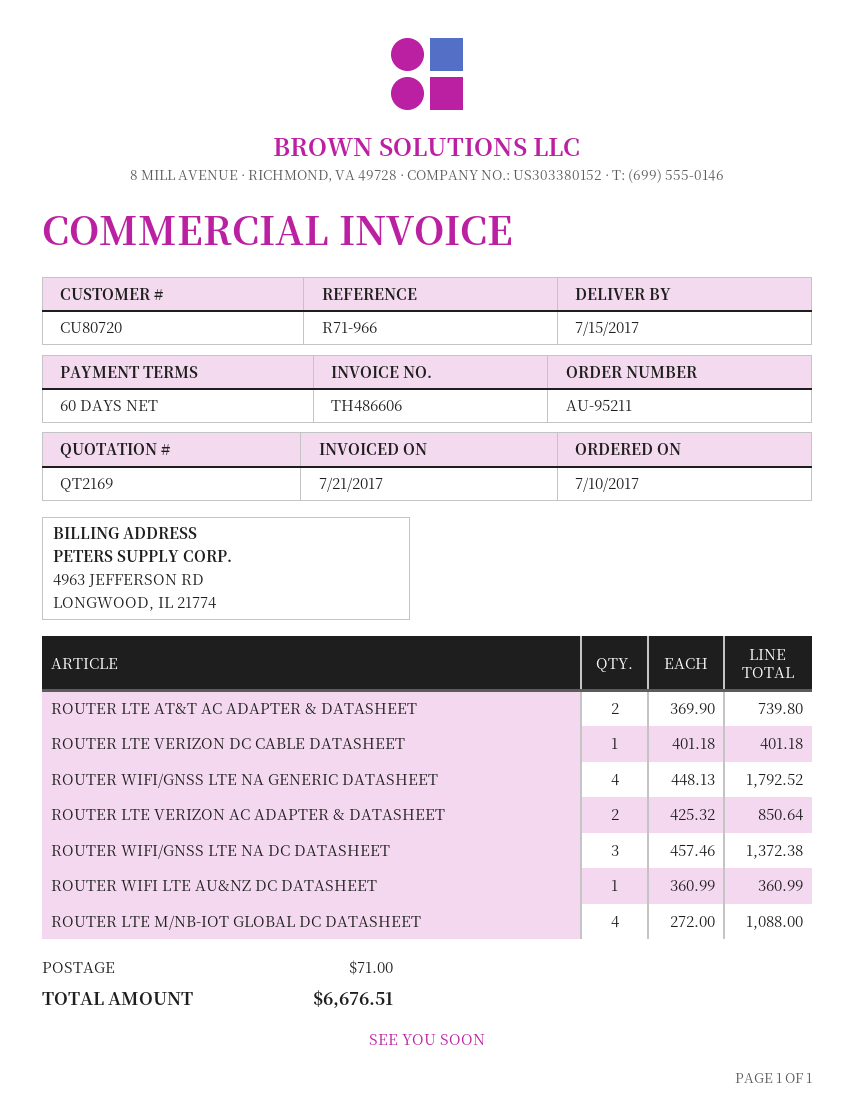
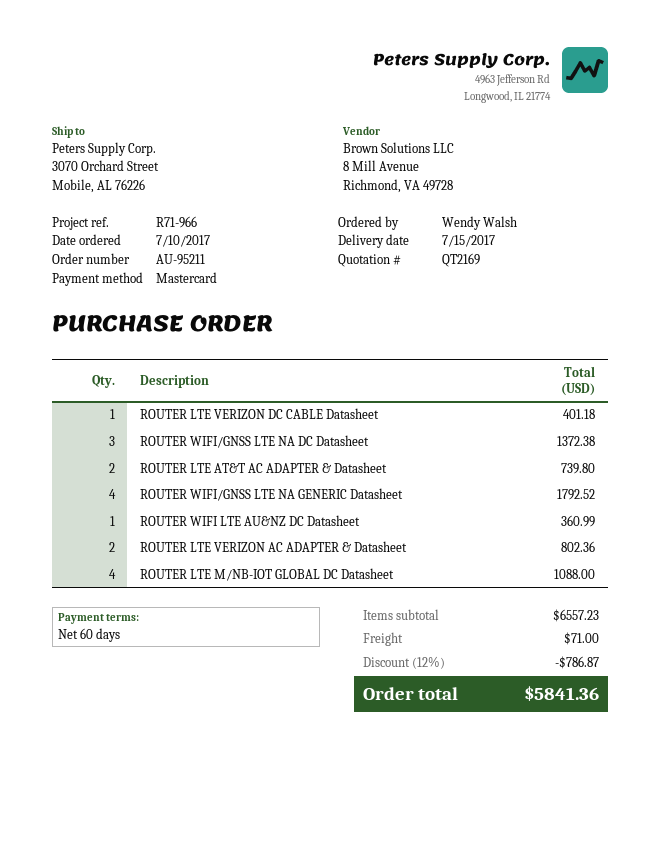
ROUTER LTE VERIZON AC ADAPTER & DATASHEET: 2 for 850.64 -> 2 for 802.36
discount: none -> 12% = 786.87
total: 6676.51 -> 5841.36

